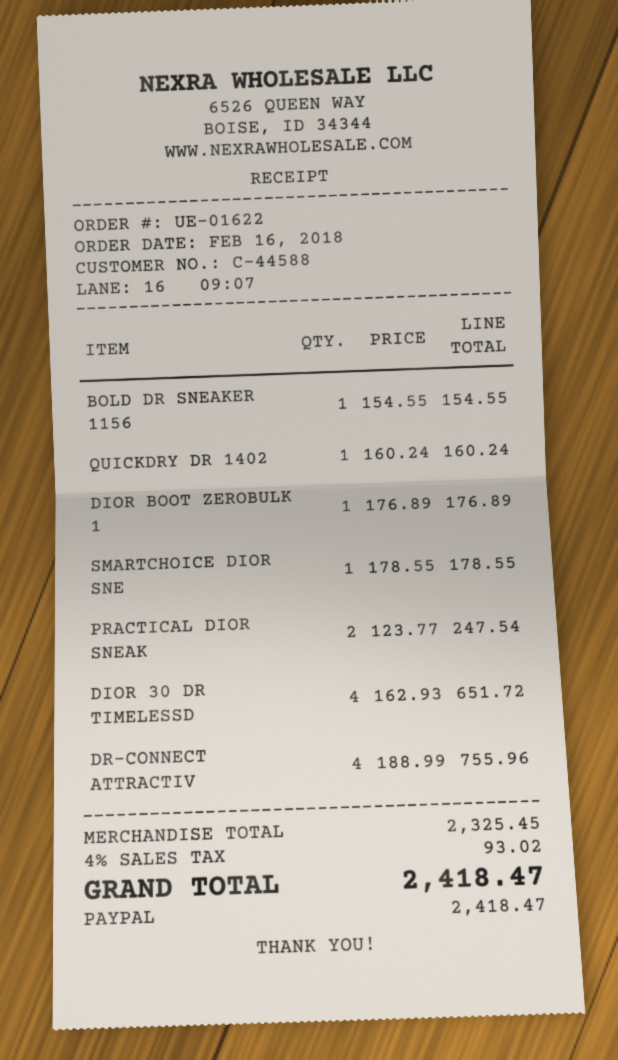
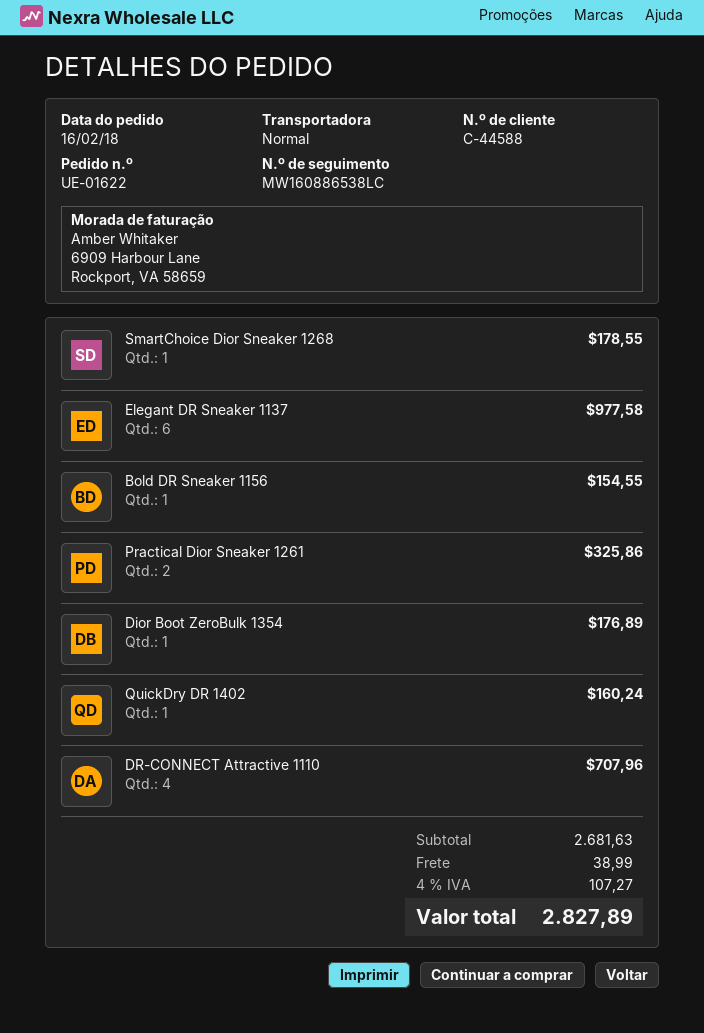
PRACTICAL DIOR SNEAK: 2 for 247.54 -> 2 for 325.86
DIOR 30 DR TIMELESSD: 4 for 651.72 -> none
DR-CONNECT ATTRACTIV: 4 for 755.96 -> 4 for 707.96
Elegant DR Sneaker 1137: none -> 6 for 977.58
subtotal: 2325.45 -> 2681.63
shipping: none -> 38.99
tax: 4% = 93.02 -> 4% = 107.27
total: 2418.47 -> 2827.89

